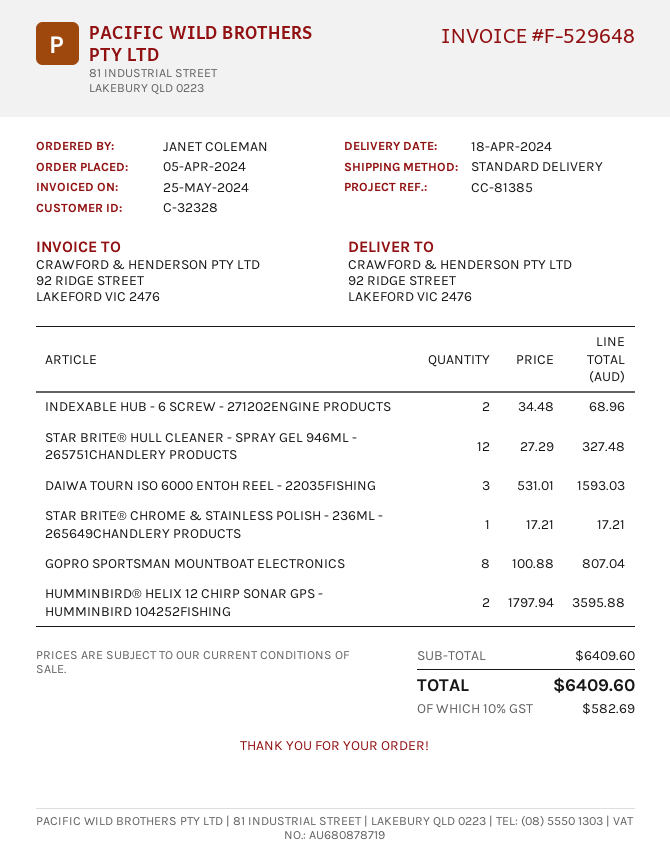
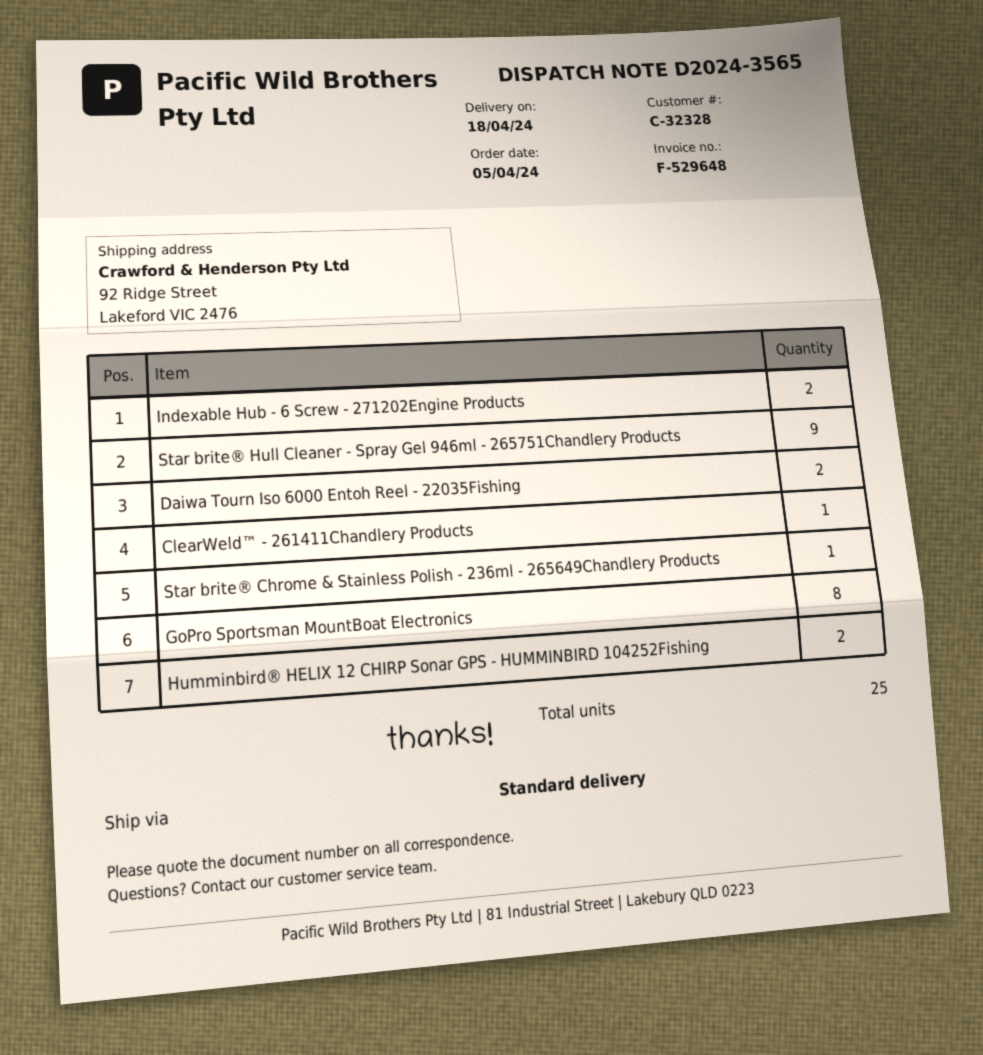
STAR BRITE® HULL CLEANER - SPRAY GEL 946ML - 265751CHANDLERY PRODUCTS: 12 -> 9
DAIWA TOURN ISO 6000 ENTOH REEL - 22035FISHING: 3 -> 2
ClearWeld™ - 261411Chandlery Products: none -> 1

